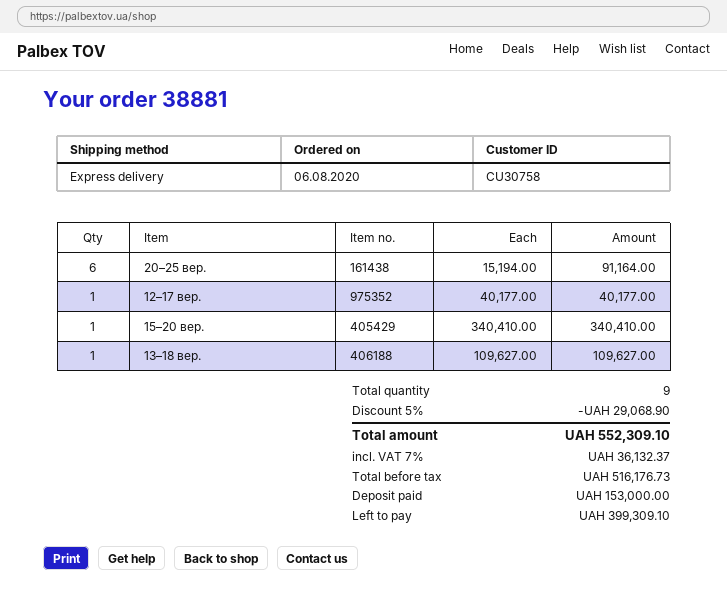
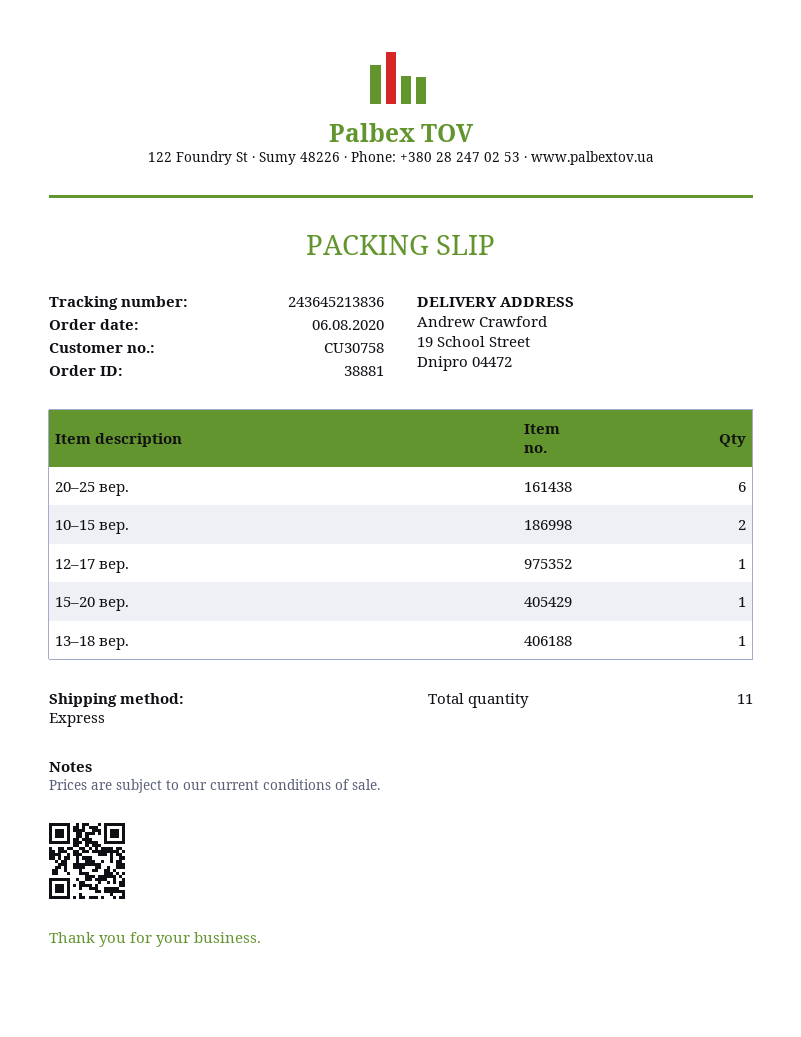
10–15 вер.: none -> 2
total quantity: 9 -> 11

